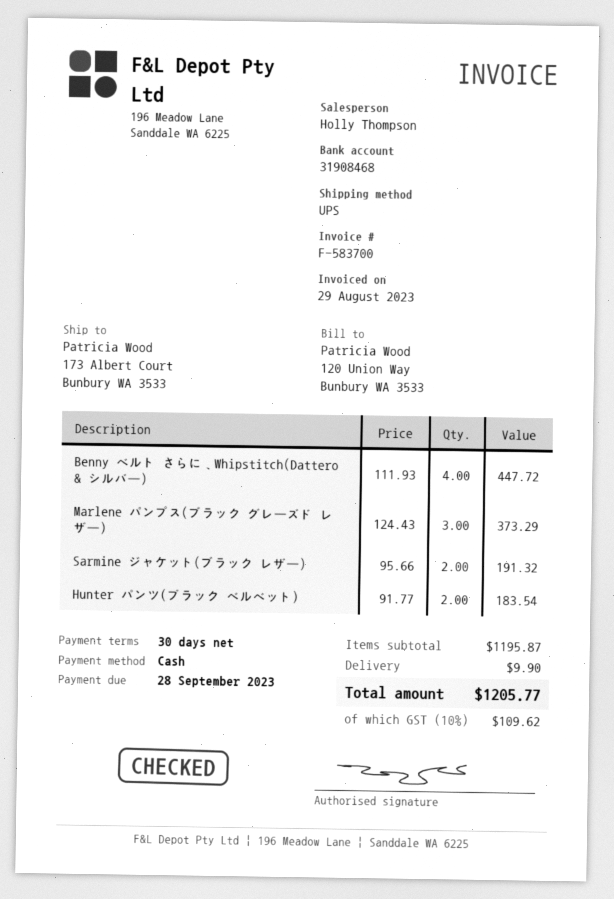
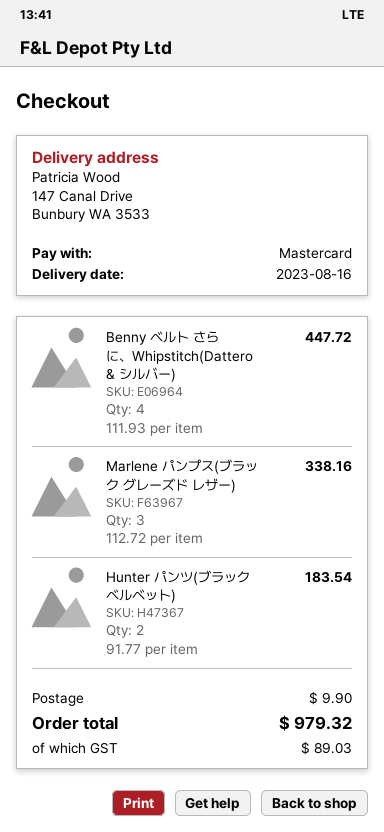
payment method: cash -> Mastercard
ship to: 173 Albert Court, Bunbury WA 3533 -> 147 Canal Drive, Bunbury WA 3533
Marlene パンプス(ブラック グレーズド レザー): 3 x 124.43 = 373.29 -> 3 x 112.72 = 338.16
Sarmine ジャケット(ブラック レザー): 2 x 95.66 = 191.32 -> none
tax: 109.62 -> 89.03
total: 1205.77 -> 979.32

